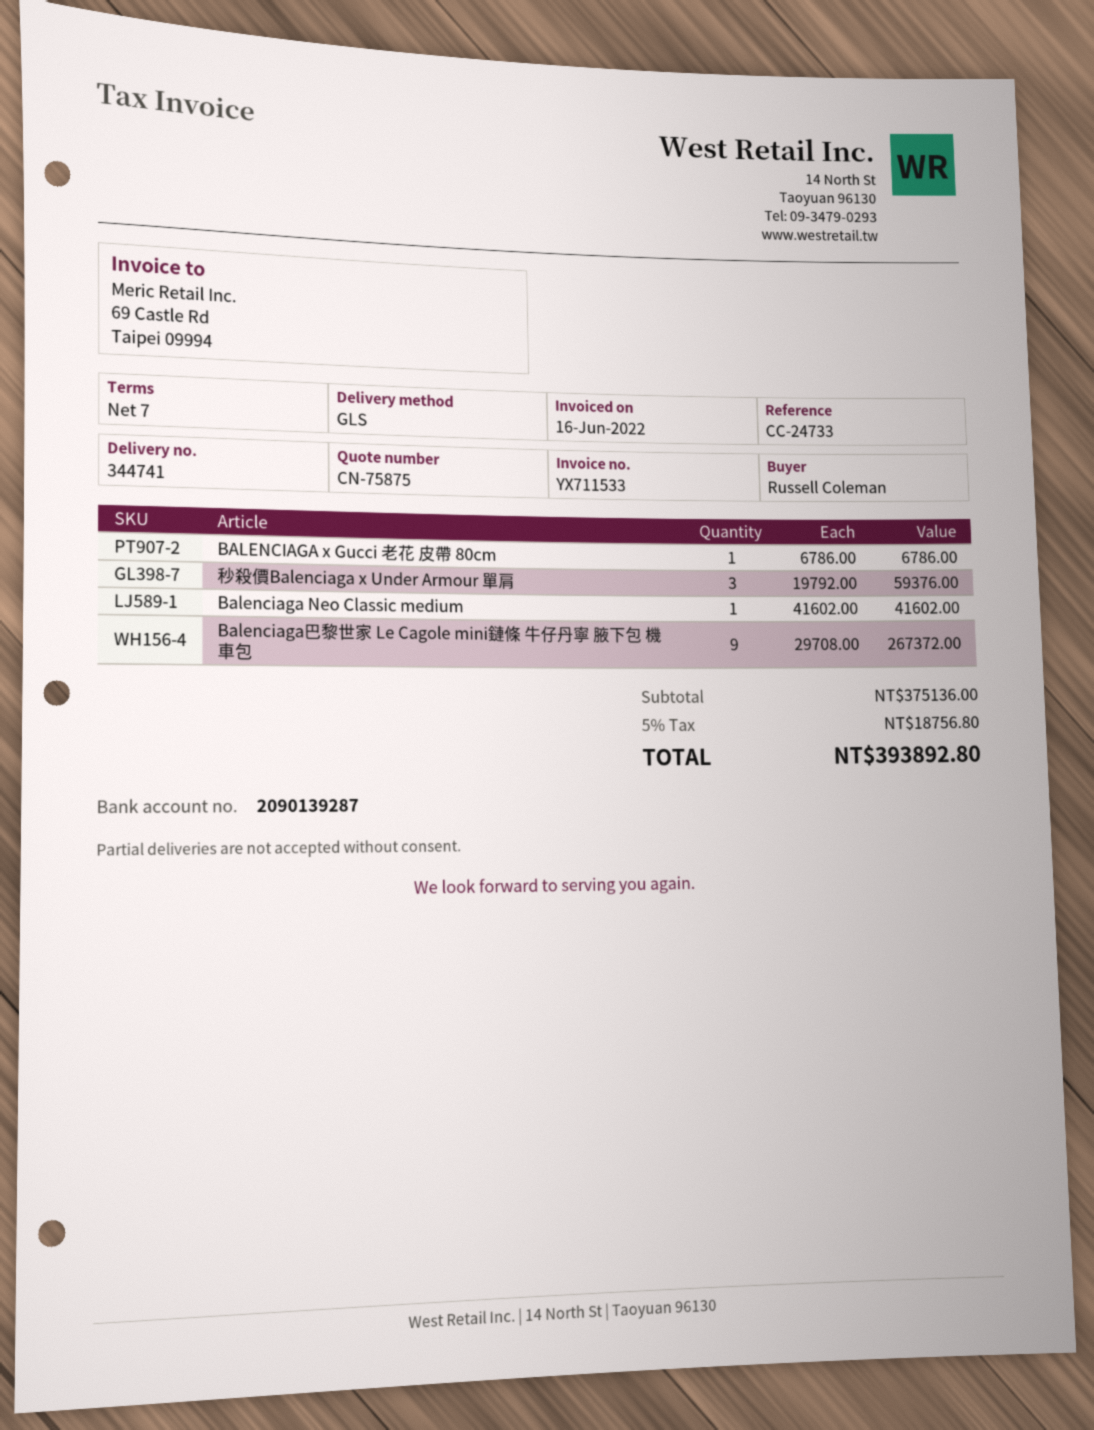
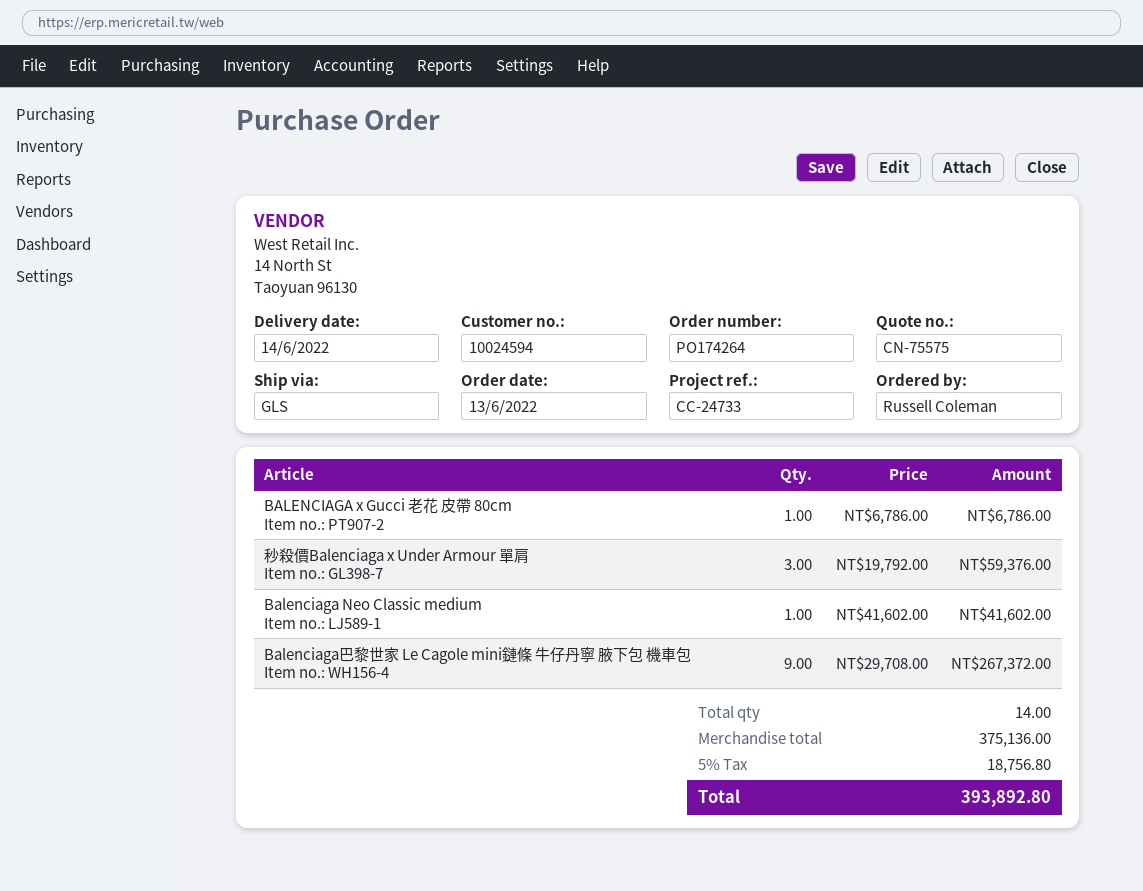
quote number: CN-75875 -> CN-75575

